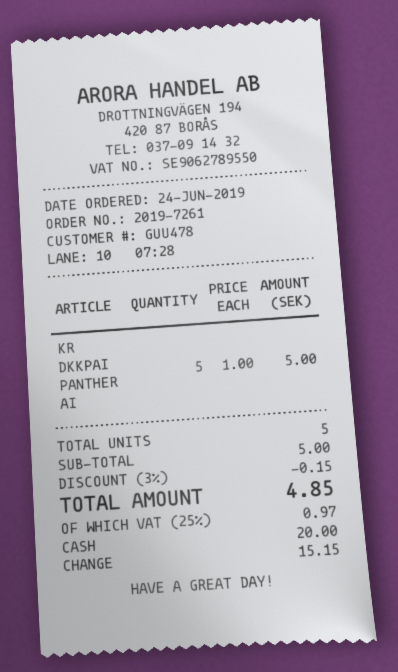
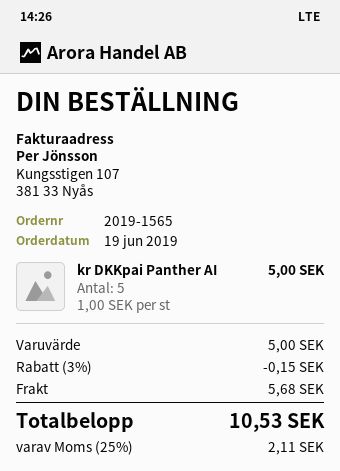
order number: 2019-7261 -> 2019-1565
order date: 2019-06-24 -> 2019-06-19
shipping: none -> 5.68
tax: 25% = 0.97 -> 25% = 2.11
total: 4.85 -> 10.53

